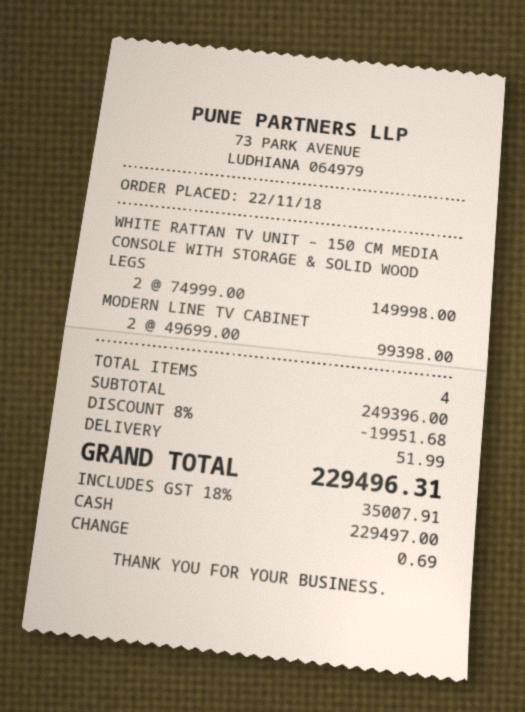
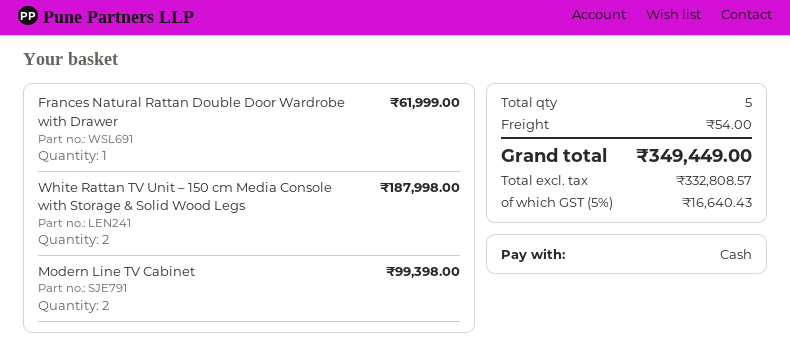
WHITE RATTAN TV UNIT – 150 CM MEDIA CONSOLE WITH STORAGE & SOLID WOOD LEGS: 2 for 149998.00 -> 2 for 187998.00
Frances Natural Rattan Double Door Wardrobe with Drawer: none -> 1 for 61999.00
total quantity: 4 -> 5
discount: 8% = 19951.68 -> none
shipping: 51.99 -> 54.00
tax: 18% = 35007.91 -> 5% = 16640.43
total: 229496.31 -> 349449.00

